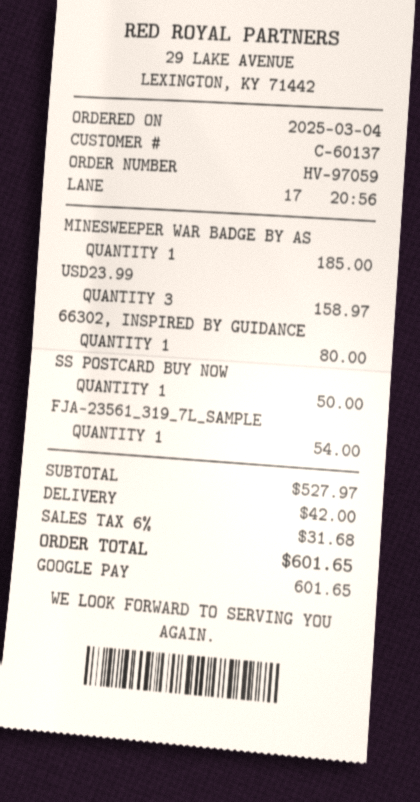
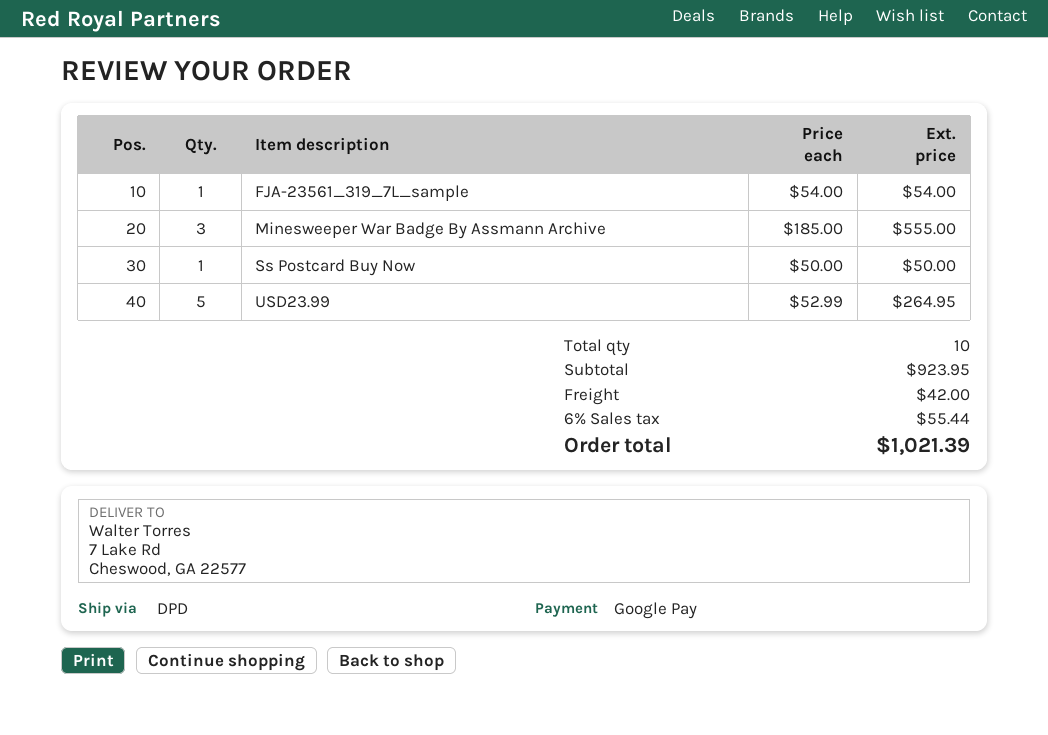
MINESWEEPER WAR BADGE BY AS: 1 for 185.00 -> 3 for 555.00
USD23.99: 3 for 158.97 -> 5 for 264.95
66302, INSPIRED BY GUIDANCE: 1 for 80.00 -> none
subtotal: 527.97 -> 923.95
tax: 6% = 31.68 -> 6% = 55.44
total: 601.65 -> 1021.39

